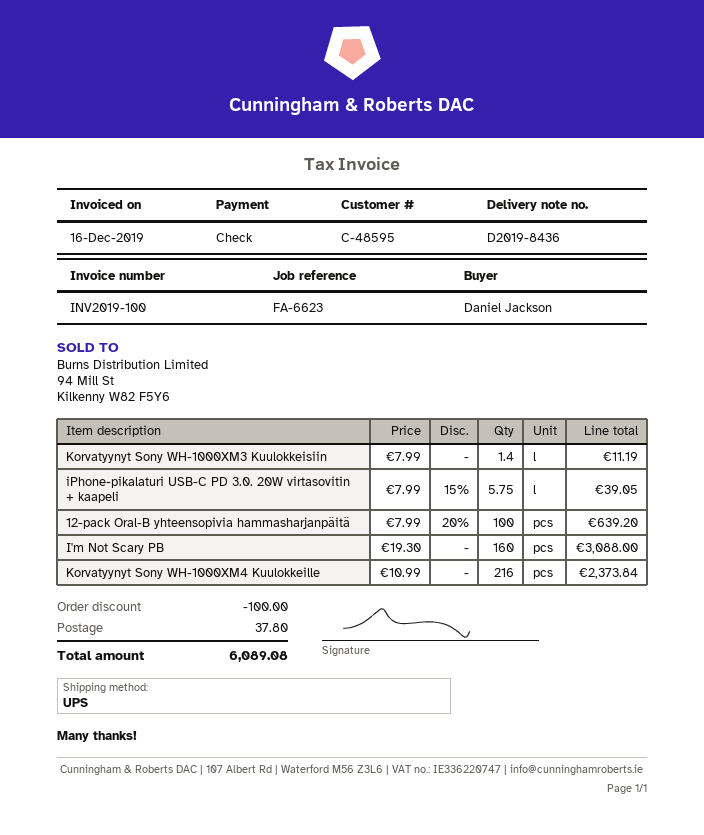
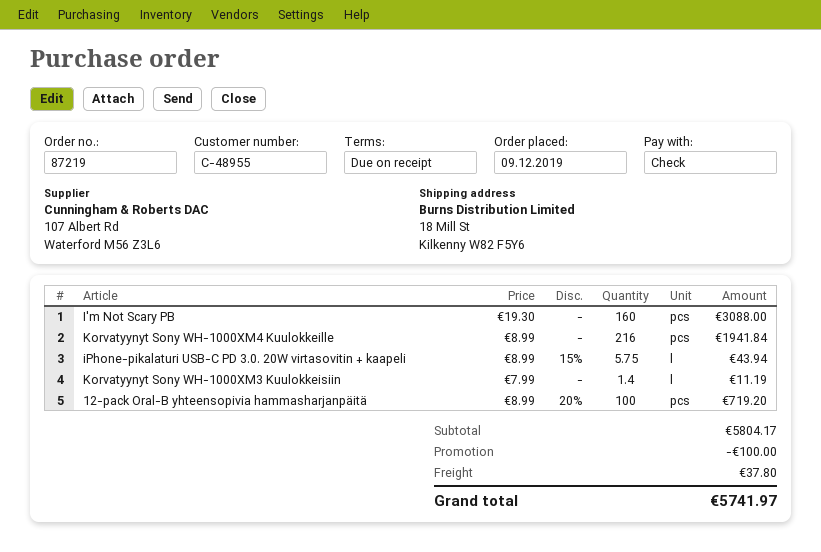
customer number: C-48595 -> C-48955
iPhone-pikalaturi USB-C PD 3.0. 20W virtasovitin + kaapeli: 5.75 x 7.99 - 15% = 39.05 -> 5.75 x 8.99 - 15% = 43.94
12-pack Oral-B yhteensopivia hammasharjanpäitä: 100 x 7.99 - 20% = 639.20 -> 100 x 8.99 - 20% = 719.20
Korvatyynyt Sony WH-1000XM4 Kuulokkeille: 216 x 10.99 = 2373.84 -> 216 x 8.99 = 1941.84
total: 6089.08 -> 5741.97

